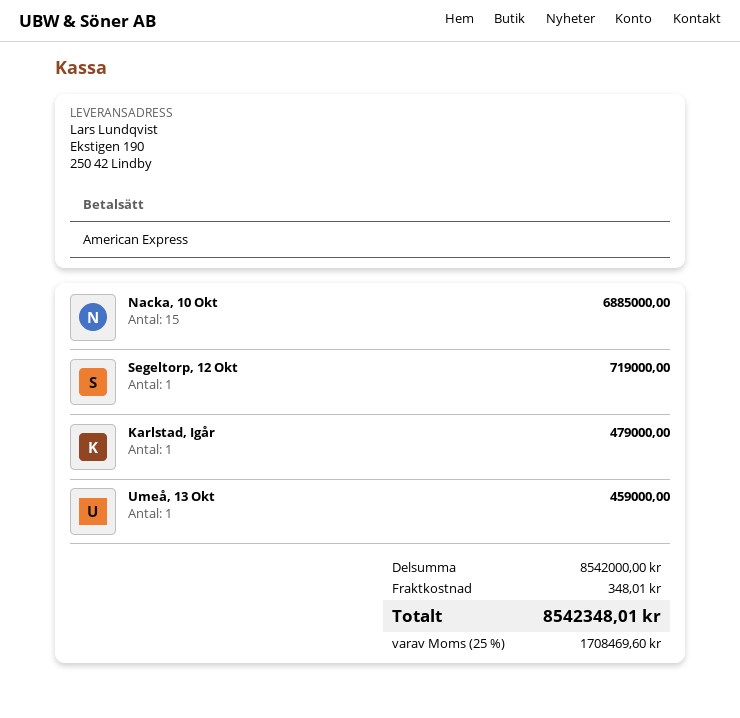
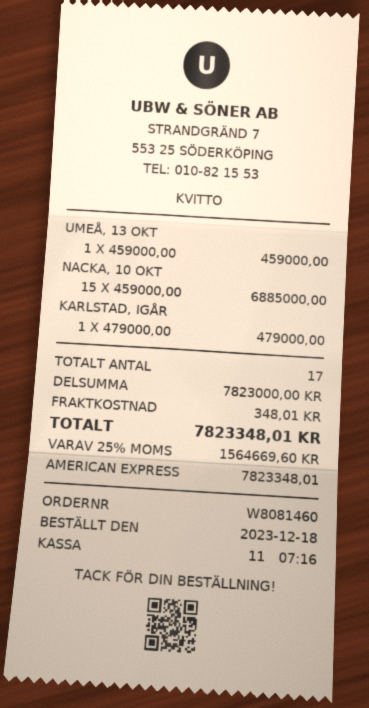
Segeltorp, 12 Okt: 1 for 719000.00 -> none
subtotal: 8542000.00 -> 7823000.00
tax: 25% = 1708469.60 -> 25% = 1564669.60
total: 8542348.01 -> 7823348.01

